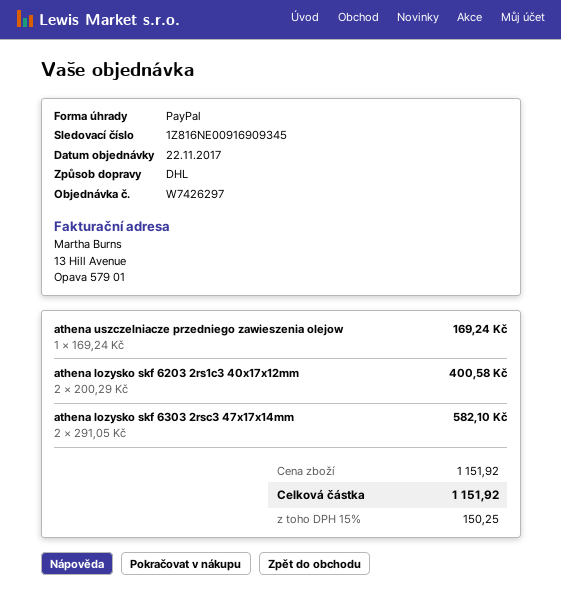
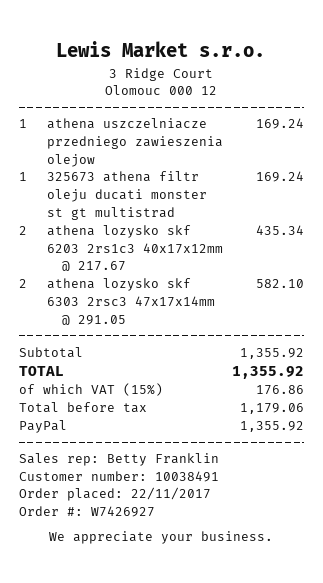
order number: W7426297 -> W7426927
athena lozysko skf 6203 2rs1c3 40x17x12mm: 2 x 200.29 = 400.58 -> 2 x 217.67 = 435.34
325673 athena filtr oleju ducati monster st gt multistrad: none -> 1 x 169.24 = 169.24
subtotal: 1151.92 -> 1355.92
tax: 15% = 150.25 -> 15% = 176.86
total: 1151.92 -> 1355.92

